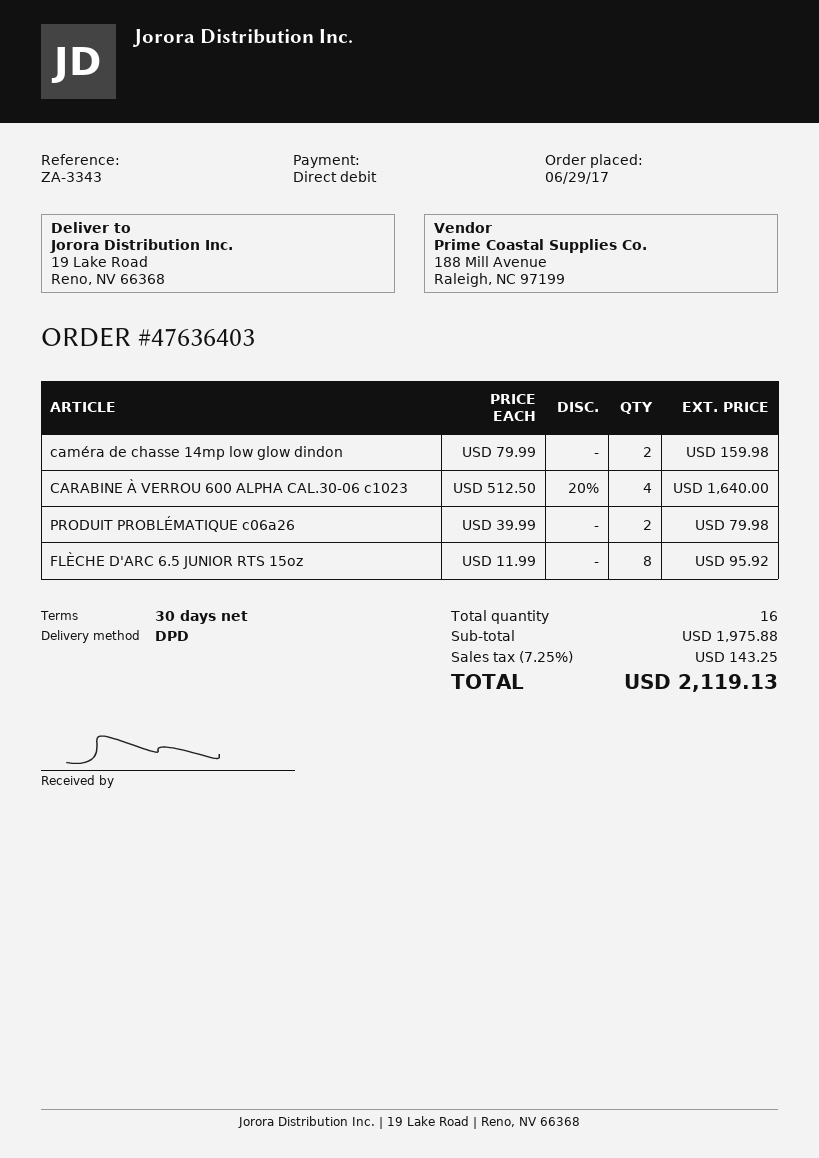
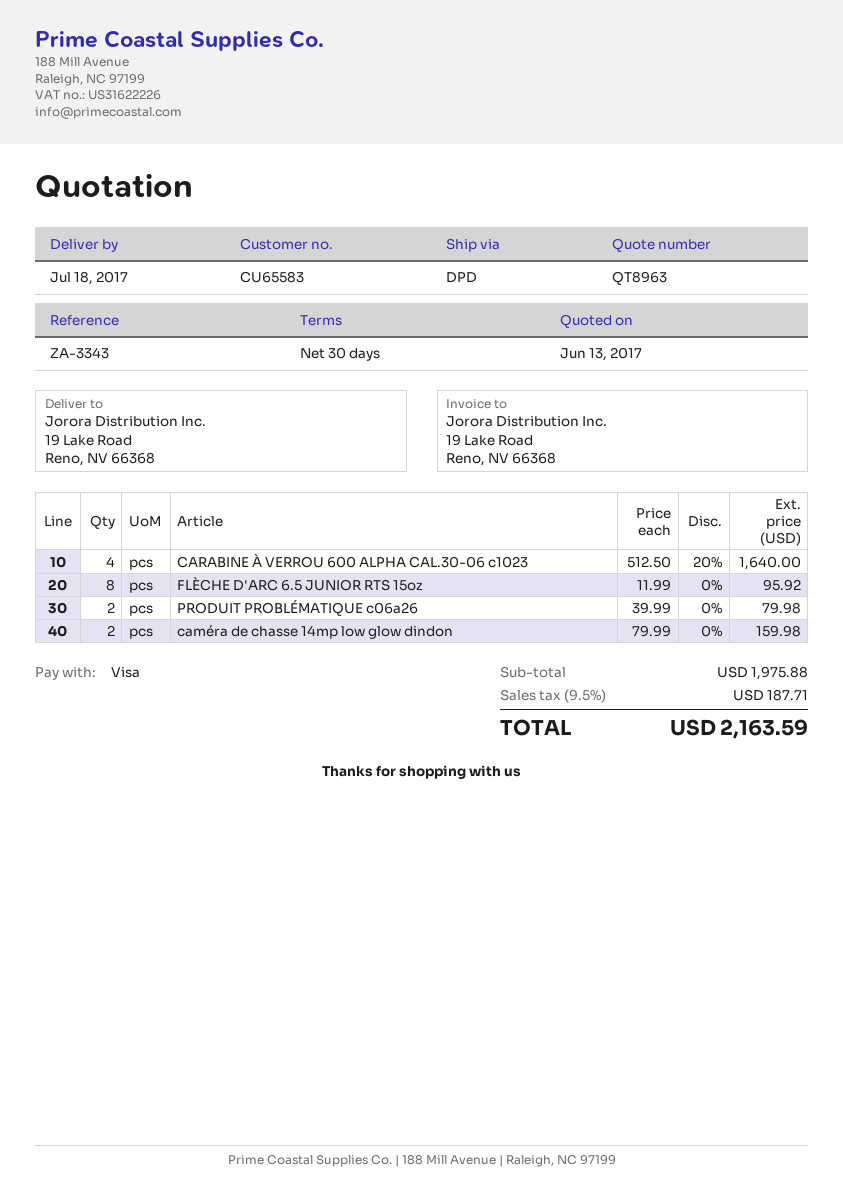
payment method: direct debit -> Visa
tax: 7.25% = 143.25 -> 9.5% = 187.71
total: 2119.13 -> 2163.59

